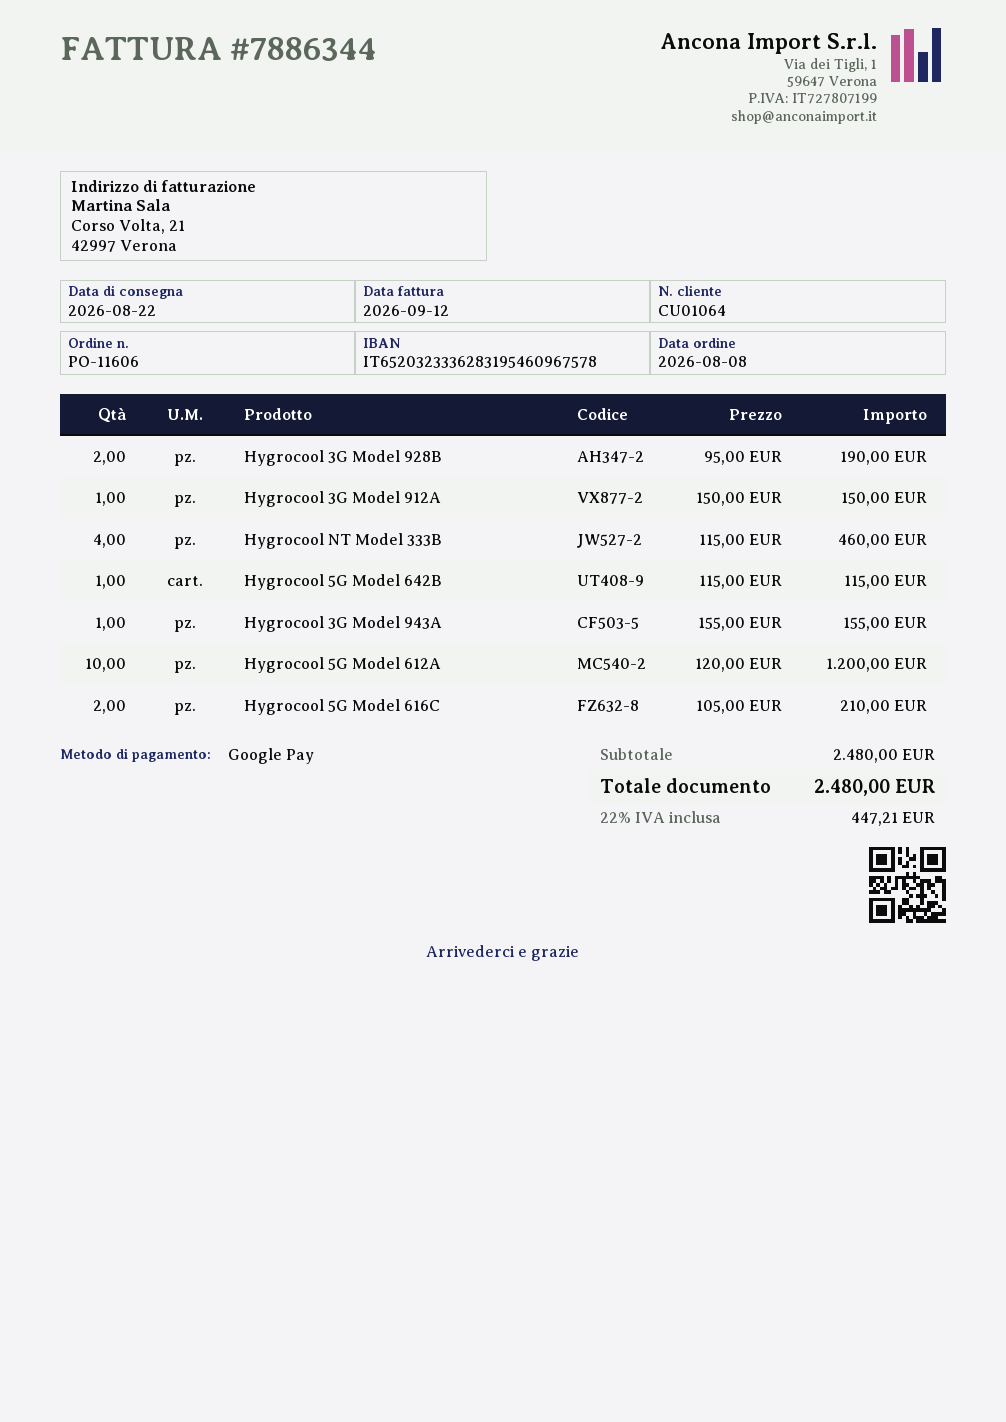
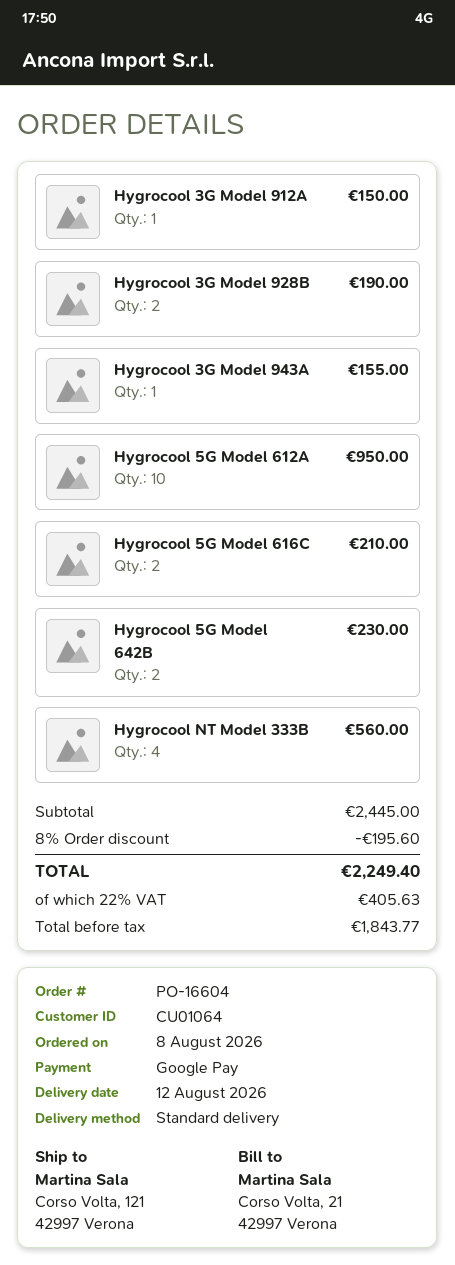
order number: PO-11606 -> PO-16604
delivery date: 2026-08-22 -> 2026-08-12
Hygrocool NT Model 333B: 4 for 460.00 -> 4 for 560.00
Hygrocool 5G Model 642B: 1 for 115.00 -> 2 for 230.00
Hygrocool 5G Model 612A: 10 for 1200.00 -> 10 for 950.00
subtotal: 2480.00 -> 2445.00
discount: none -> 8% = 195.60
tax: 22% = 447.21 -> 22% = 405.63
total: 2480.00 -> 2249.40

